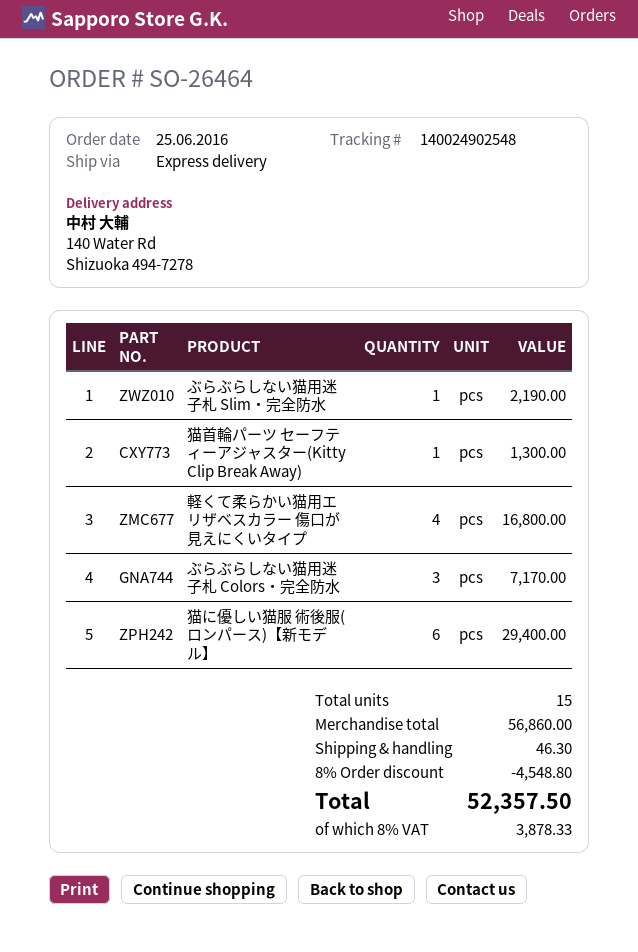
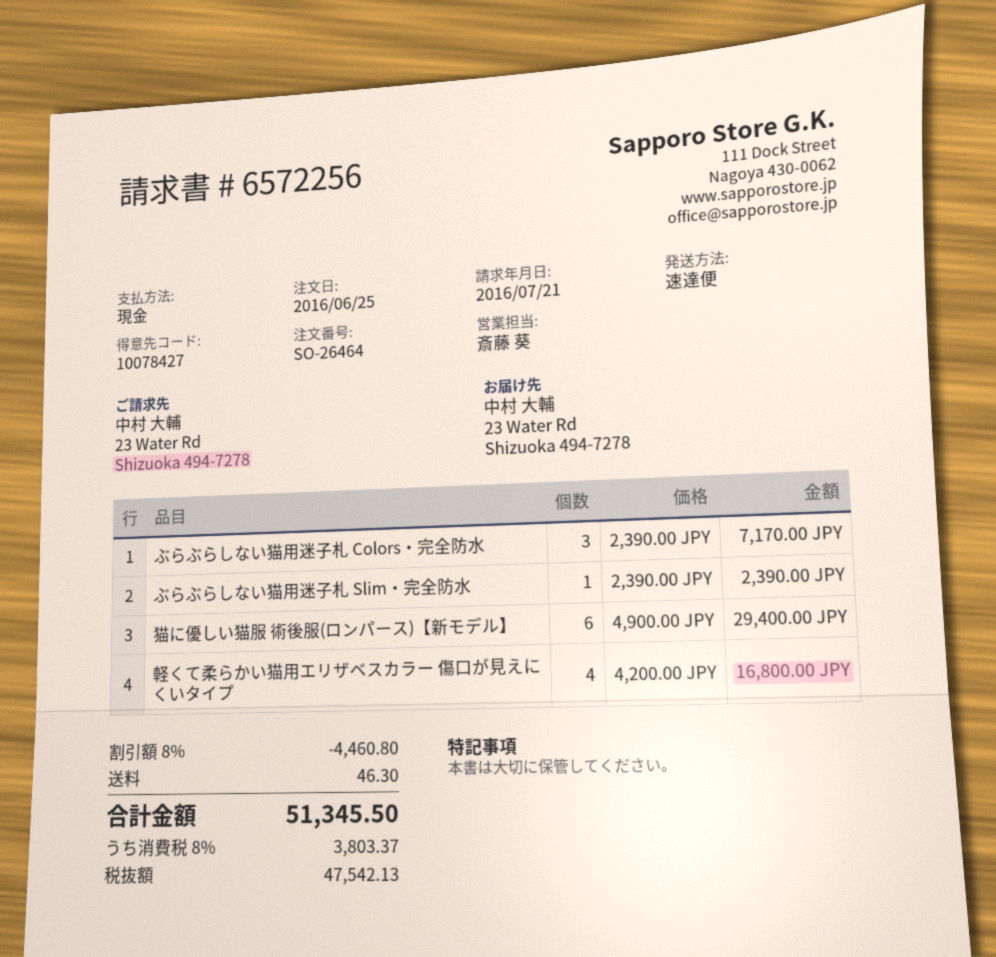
ship to: 140 Water Rd, Shizuoka 494-7278 -> 23 Water Rd, Shizuoka 494-7278
ぶらぶらしない猫用迷子札 Slim・完全防水: 1 for 2190.00 -> 1 for 2390.00
猫首輪パーツ セーフティーアジャスター(Kitty Clip Break Away): 1 for 1300.00 -> none
discount: 8% = 4548.80 -> 8% = 4460.80
tax: 8% = 3878.33 -> 8% = 3803.37
total: 52357.50 -> 51345.50

